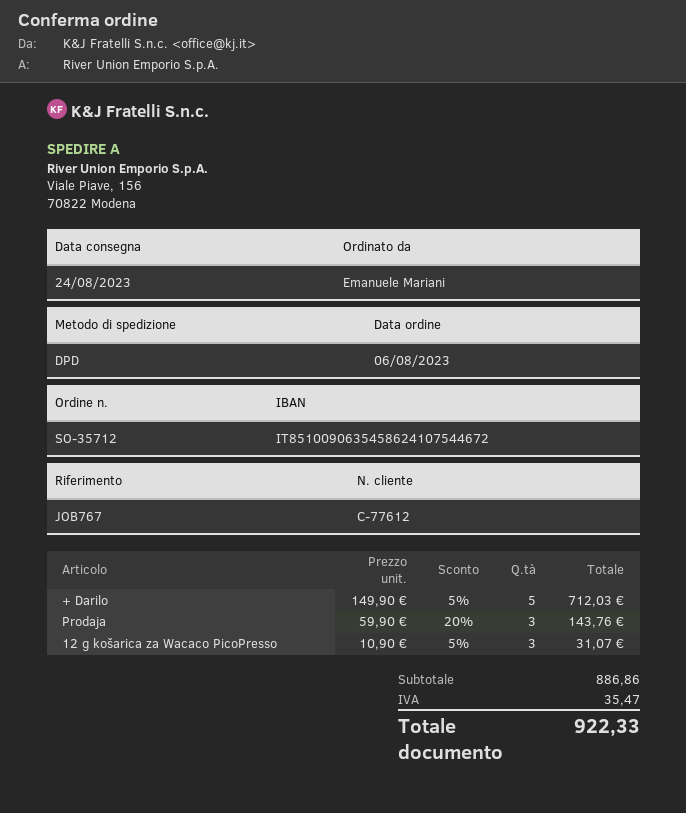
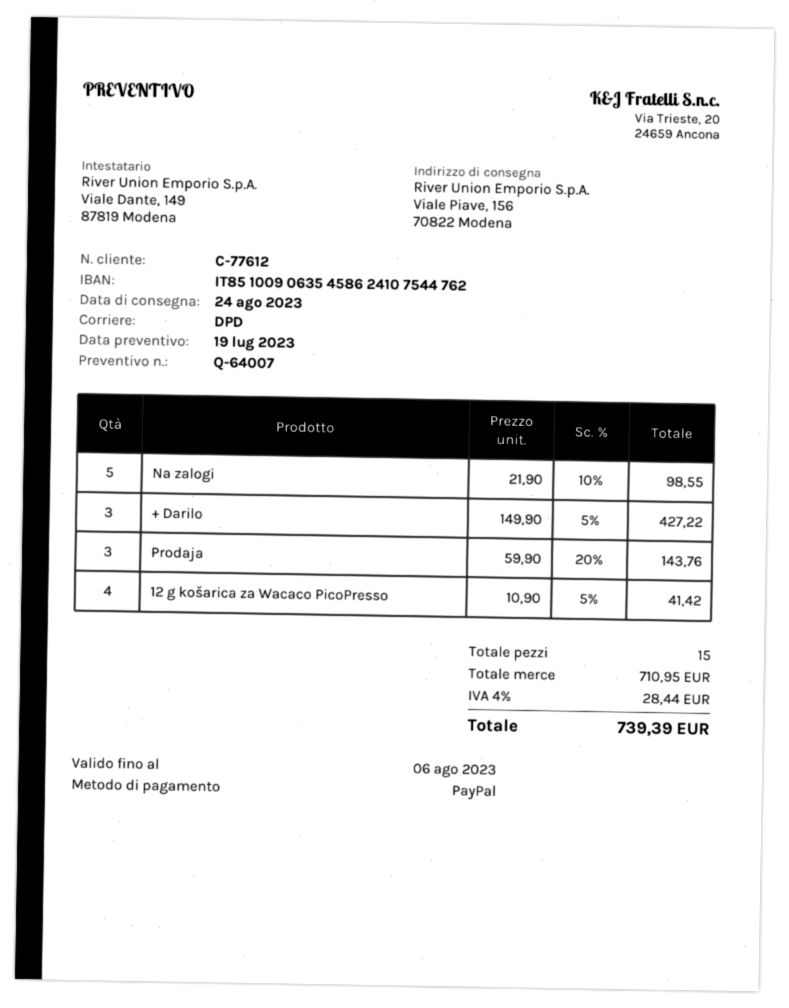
bank account: IT8510090635458624107544672 -> IT8510090635458624107544762
+ Darilo: 5 x 149.90 - 5% = 712.03 -> 3 x 149.90 - 5% = 427.22
12 g košarica za Wacaco PicoPresso: 3 x 10.90 - 5% = 31.07 -> 4 x 10.90 - 5% = 41.42
Na zalogi: none -> 5 x 21.90 - 10% = 98.55
subtotal: 886.86 -> 710.95
tax: 35.47 -> 28.44
total: 922.33 -> 739.39

